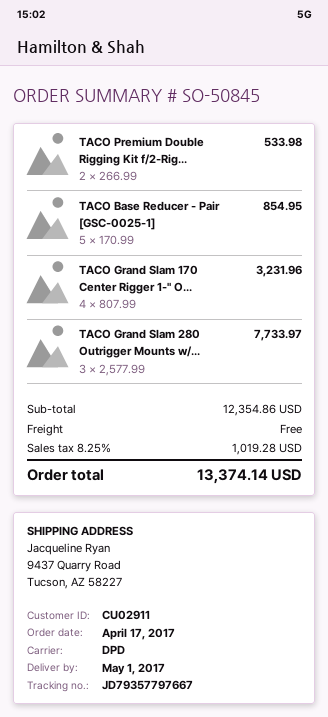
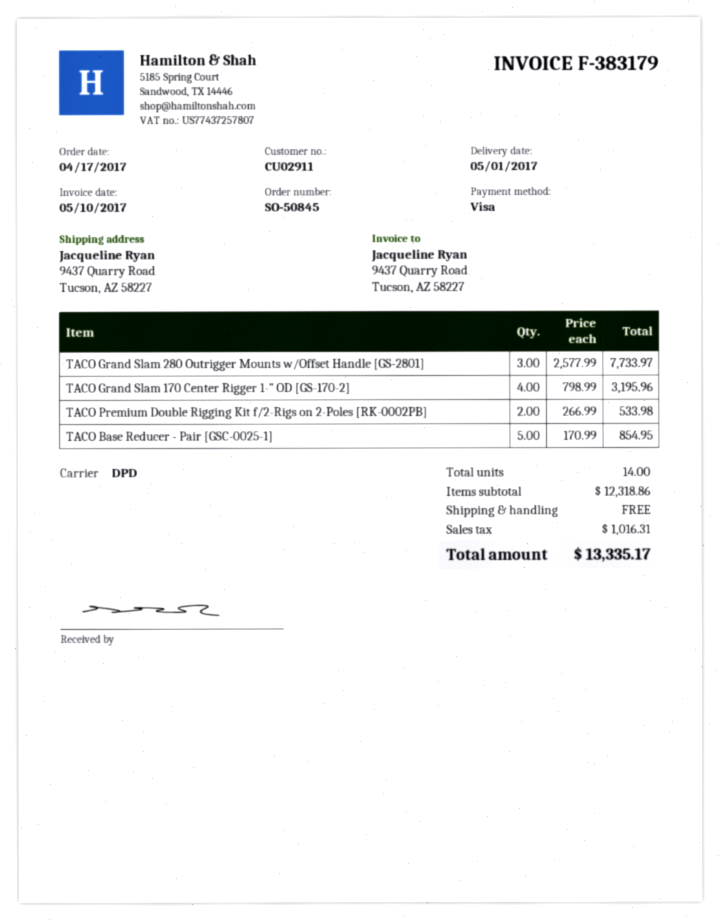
TACO Grand Slam 170 Center Rigger 1-" O...: 4 x 807.99 = 3231.96 -> 4 x 798.99 = 3195.96
subtotal: 12354.86 -> 12318.86
tax: 1019.28 -> 1016.31
total: 13374.14 -> 13335.17

